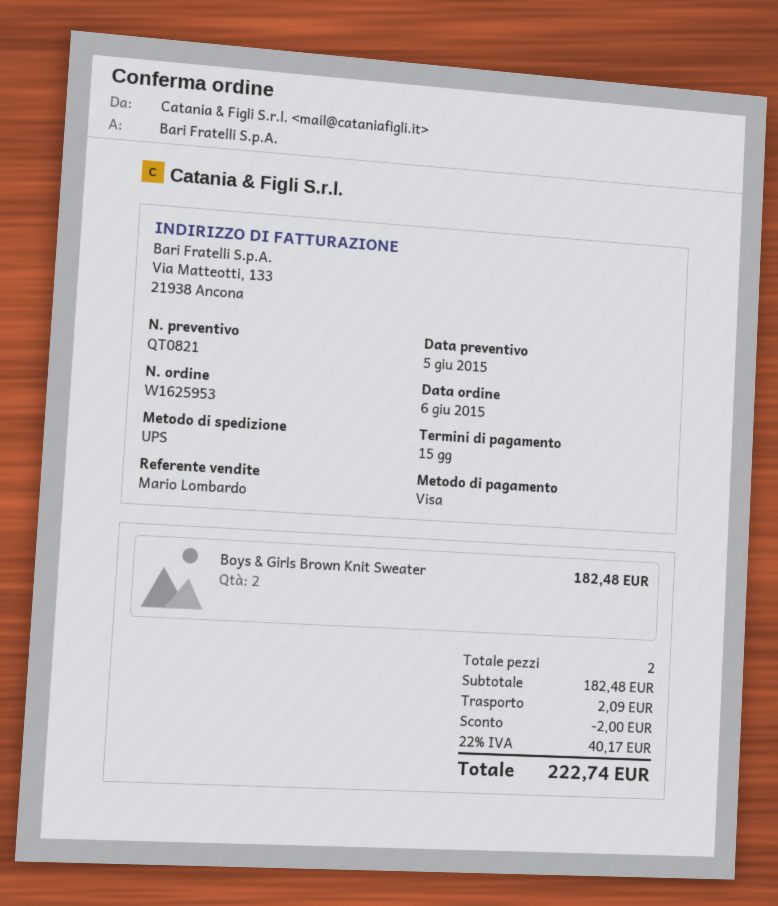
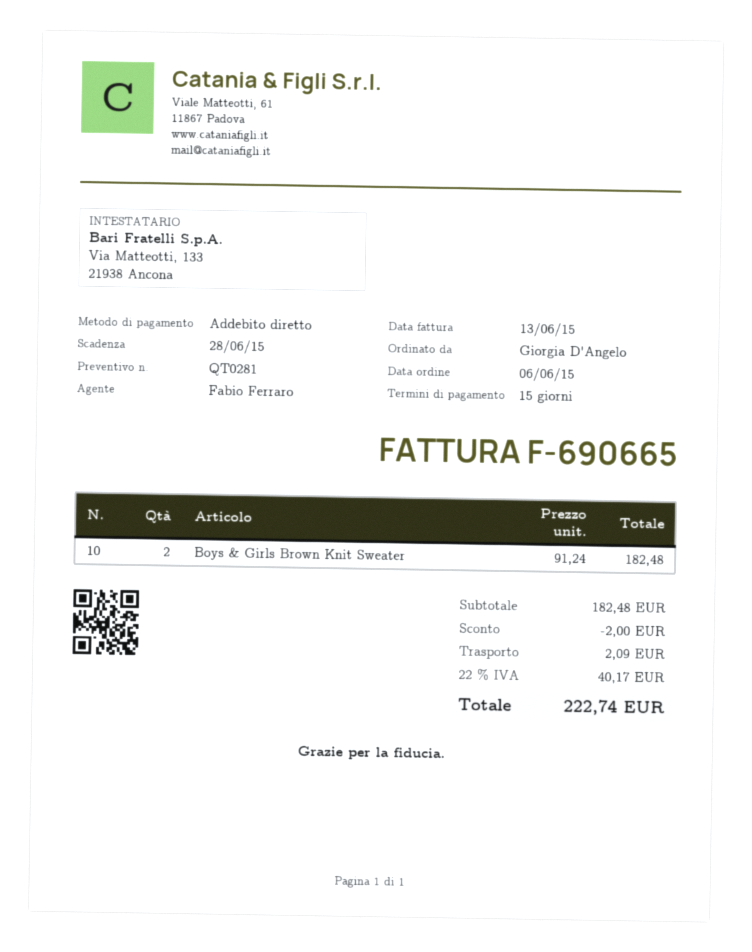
quote number: QT0821 -> QT0281
sales rep: Mario Lombardo -> Fabio Ferraro
payment method: Visa -> direct debit

